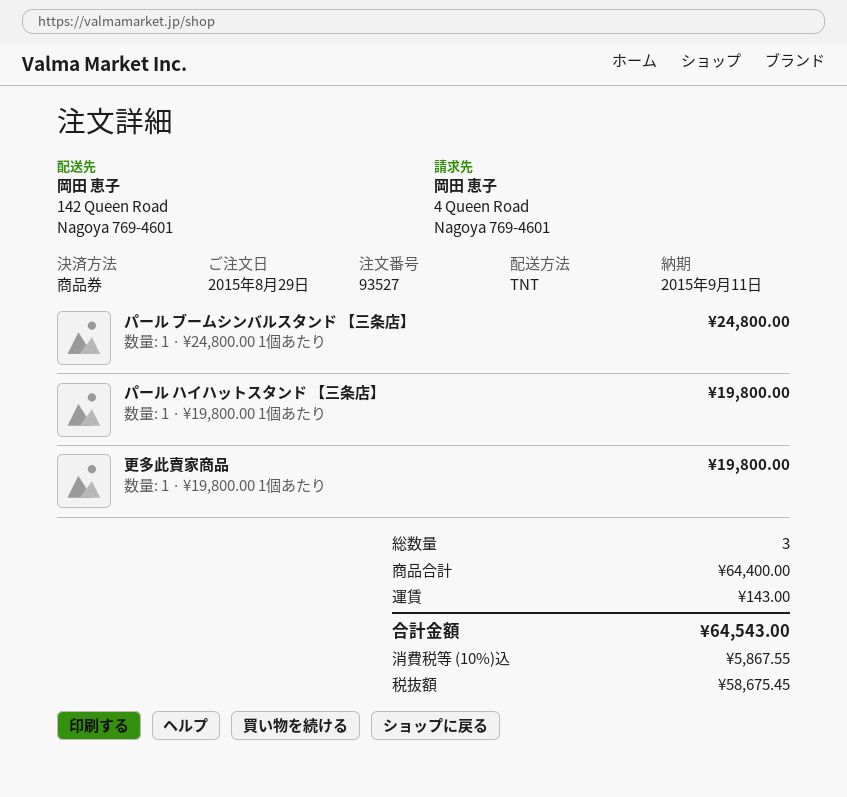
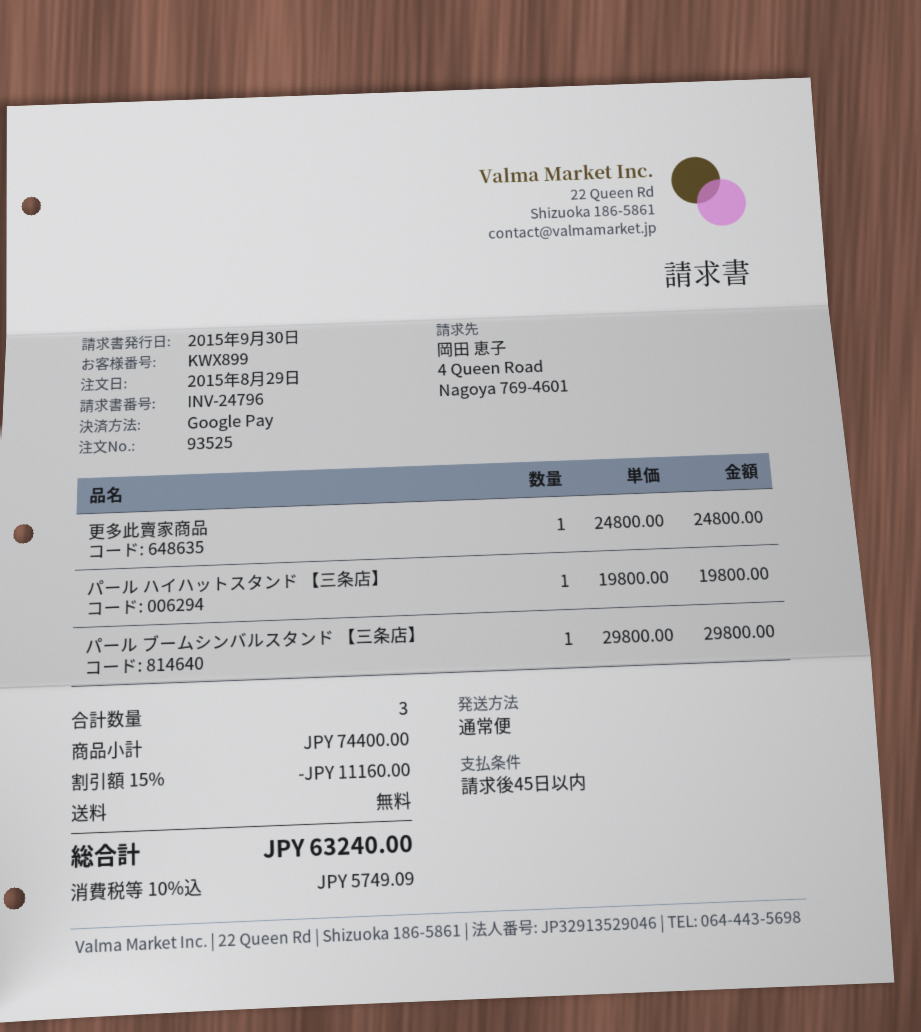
order number: 93527 -> 93525
payment method: gift card -> Google Pay
shipping method: TNT -> standard
パール ブームシンバルスタンド 【三条店】: 1 x 24800.00 = 24800.00 -> 1 x 29800.00 = 29800.00
更多此賣家商品: 1 x 19800.00 = 19800.00 -> 1 x 24800.00 = 24800.00
subtotal: 64400.00 -> 74400.00
discount: none -> 15% = 11160.00
shipping: 143.00 -> 0.00
tax: 10% = 5867.55 -> 10% = 5749.09
total: 64543.00 -> 63240.00

